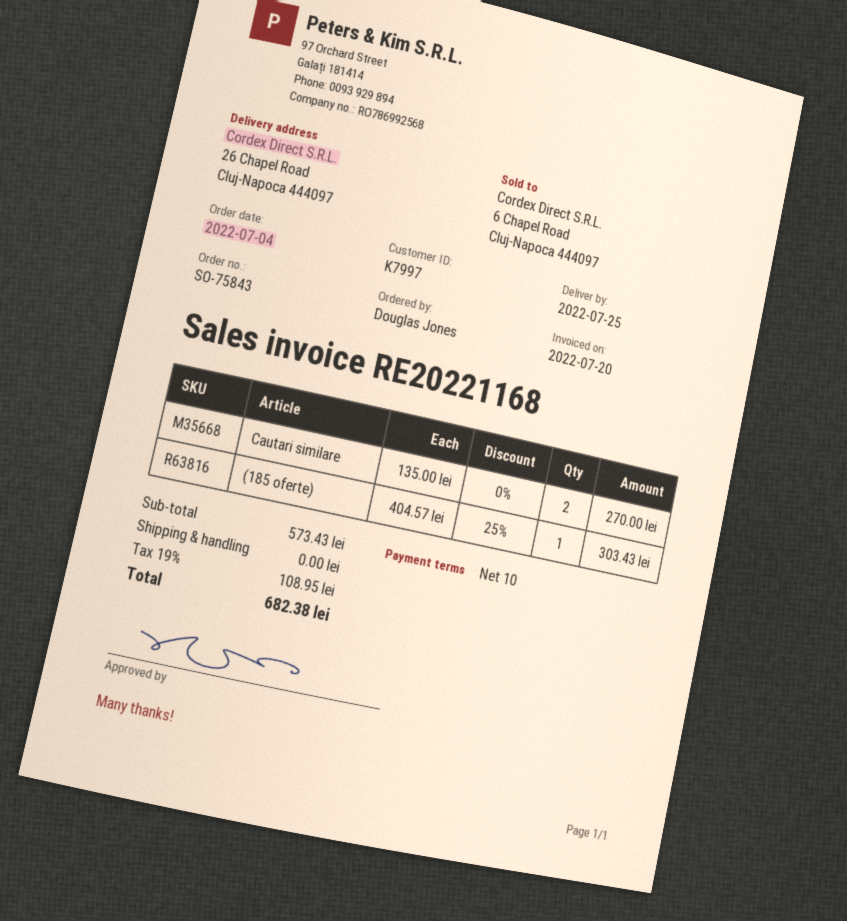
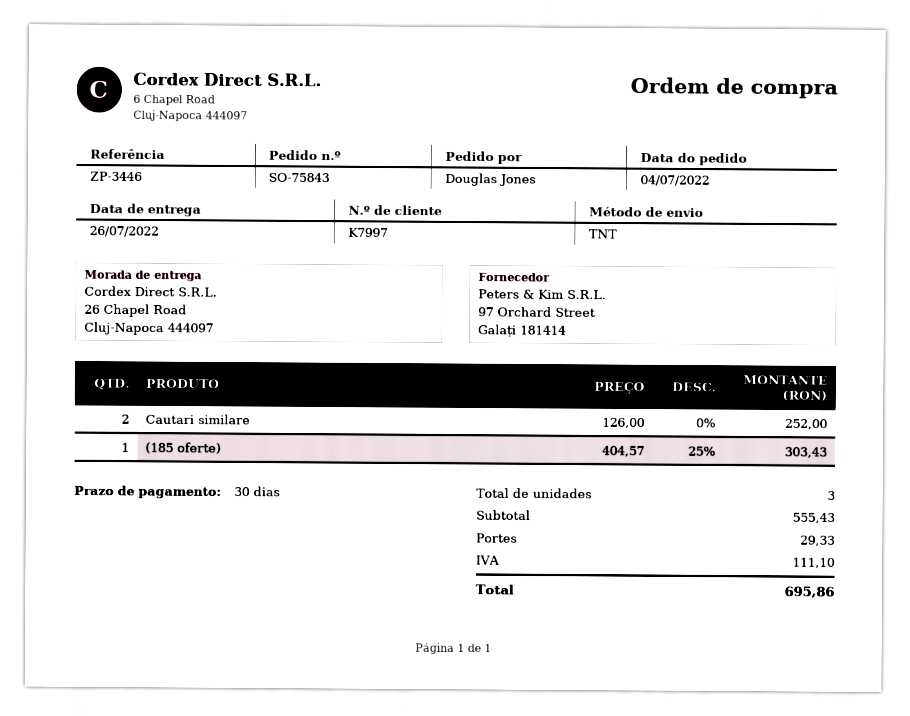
delivery date: 2022-07-25 -> 2022-07-26
payment terms: 10 days -> 30 days
Cautari similare: 2 x 135.00 = 270.00 -> 2 x 126.00 = 252.00
subtotal: 573.43 -> 555.43
shipping: 0.00 -> 29.33
tax: 108.95 -> 111.10
total: 682.38 -> 695.86

